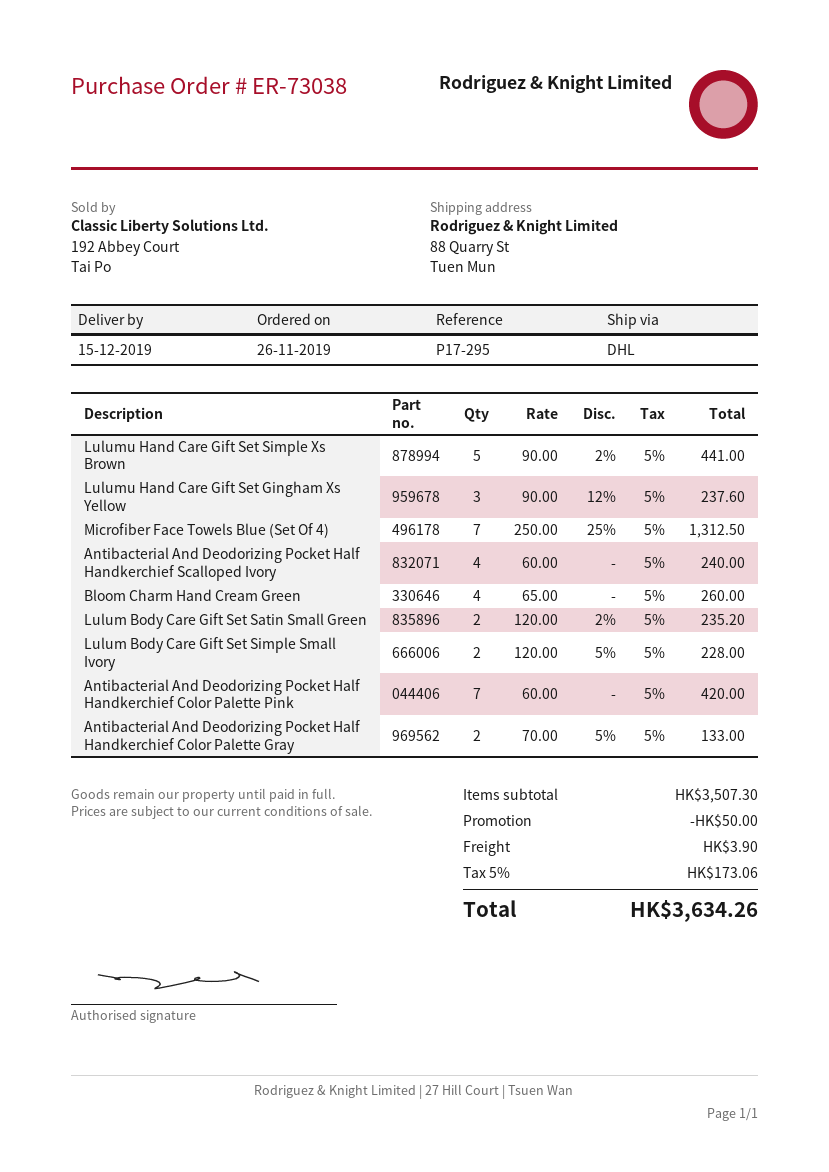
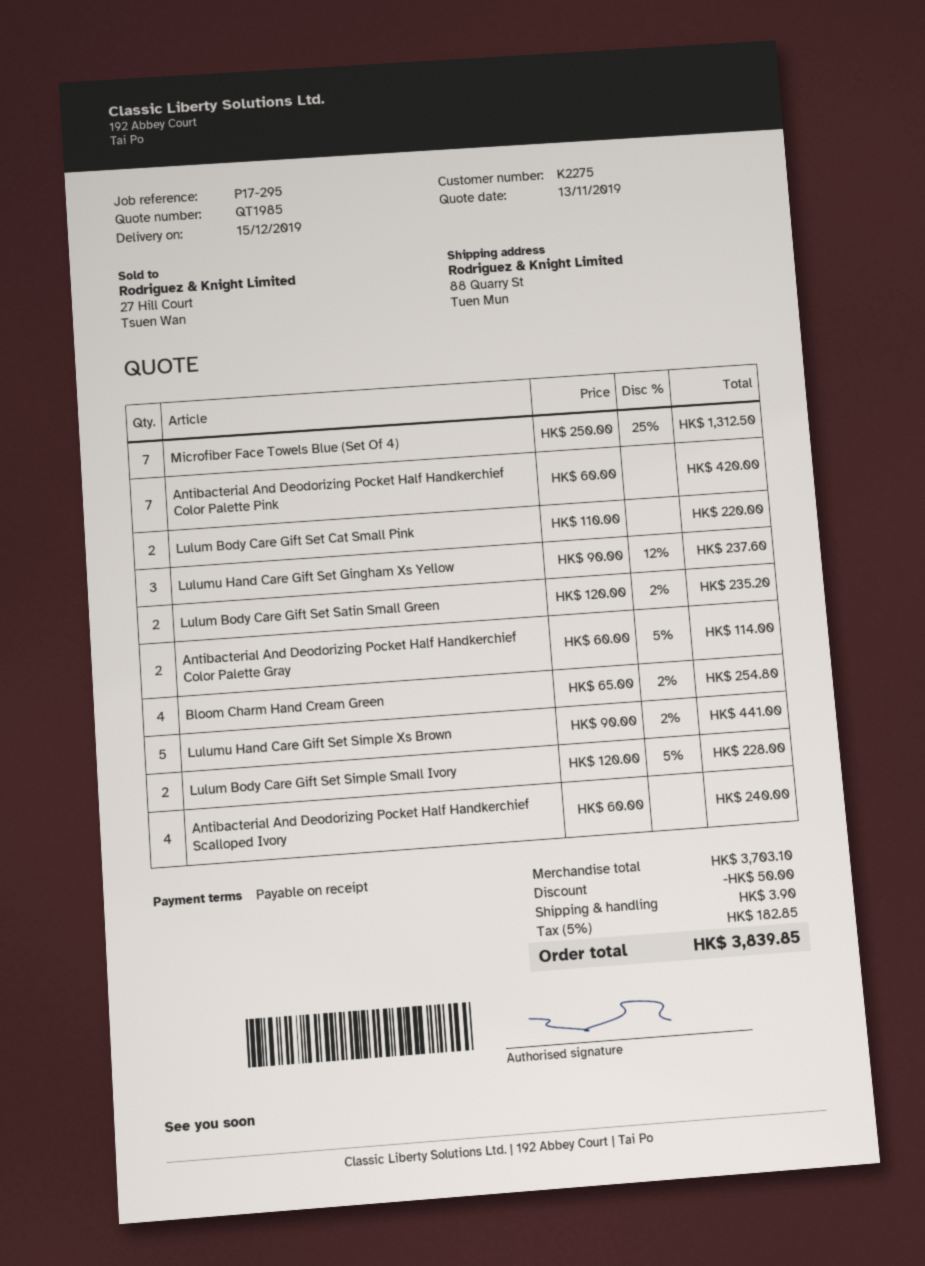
Bloom Charm Hand Cream Green: 4 x 65.00 = 260.00 -> 4 x 65.00 - 2% = 254.80
Antibacterial And Deodorizing Pocket Half Handkerchief Color Palette Gray: 2 x 70.00 - 5% = 133.00 -> 2 x 60.00 - 5% = 114.00
Lulum Body Care Gift Set Cat Small Pink: none -> 2 x 110.00 = 220.00
subtotal: 3507.30 -> 3703.10
tax: 5% = 173.06 -> 5% = 182.85
total: 3634.26 -> 3839.85

